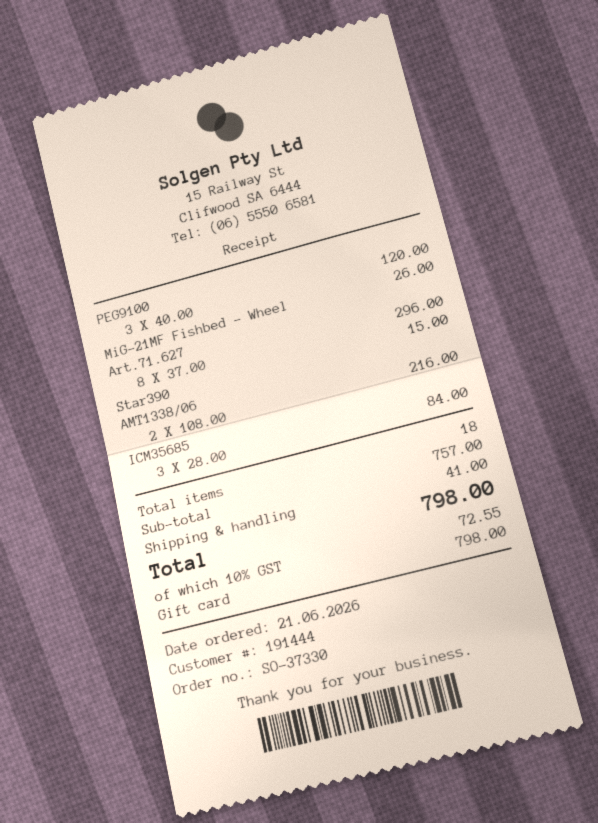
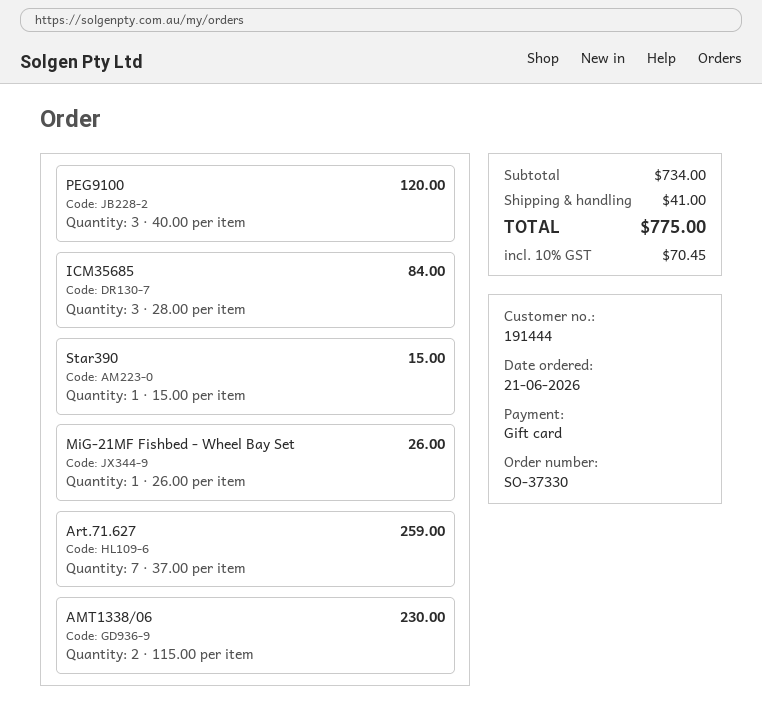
Art.71.627: 8 x 37.00 = 296.00 -> 7 x 37.00 = 259.00
AMT1338/06: 2 x 108.00 = 216.00 -> 2 x 115.00 = 230.00
subtotal: 757.00 -> 734.00
tax: 10% = 72.55 -> 10% = 70.45
total: 798.00 -> 775.00

